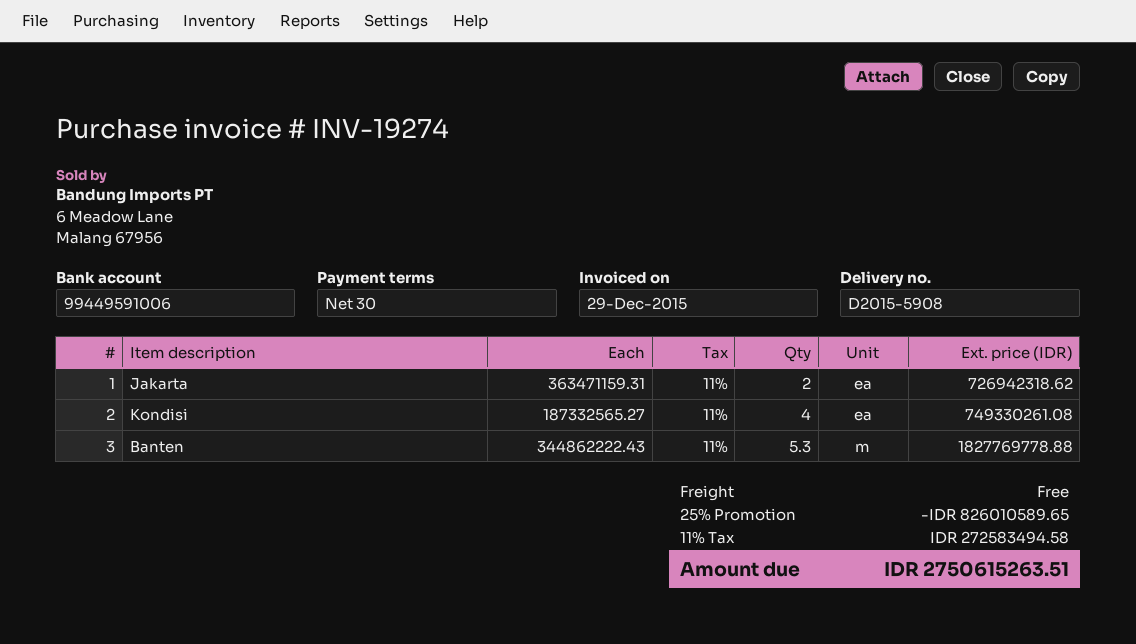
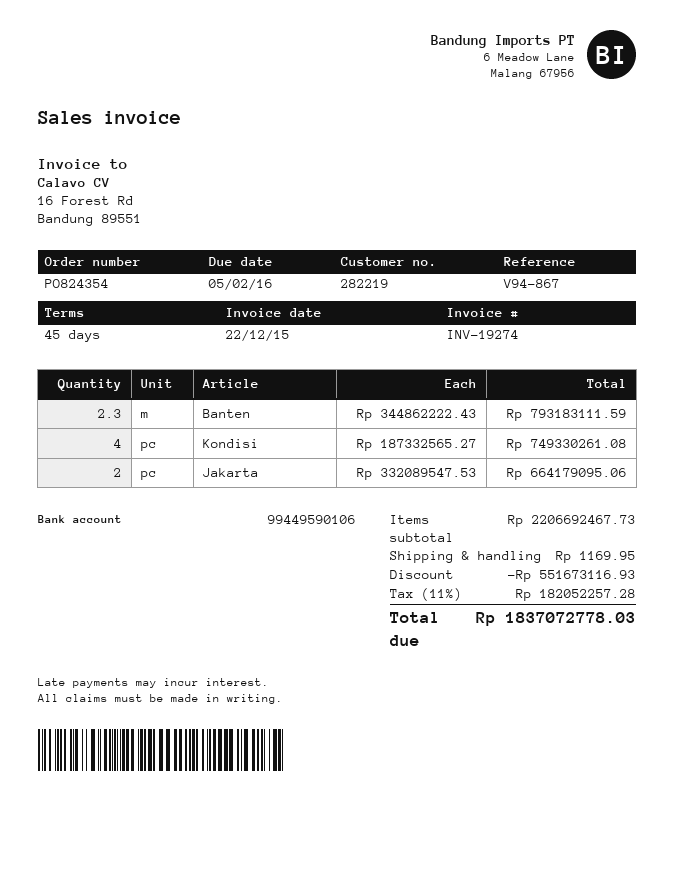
invoice date: 2015-12-29 -> 2015-12-22
payment terms: 30 days -> 45 days
bank account: 99449591006 -> 99449590106
Jakarta: 2 x 363471159.31 = 726942318.62 -> 2 x 332089547.53 = 664179095.06
Banten: 5.3 x 344862222.43 = 1827769778.88 -> 2.3 x 344862222.43 = 793183111.59
discount: 826010589.65 -> 551673116.93
shipping: 0.00 -> 1169.95
tax: 11% = 272583494.58 -> 11% = 182052257.28
total: 2750615263.51 -> 1837072778.03

